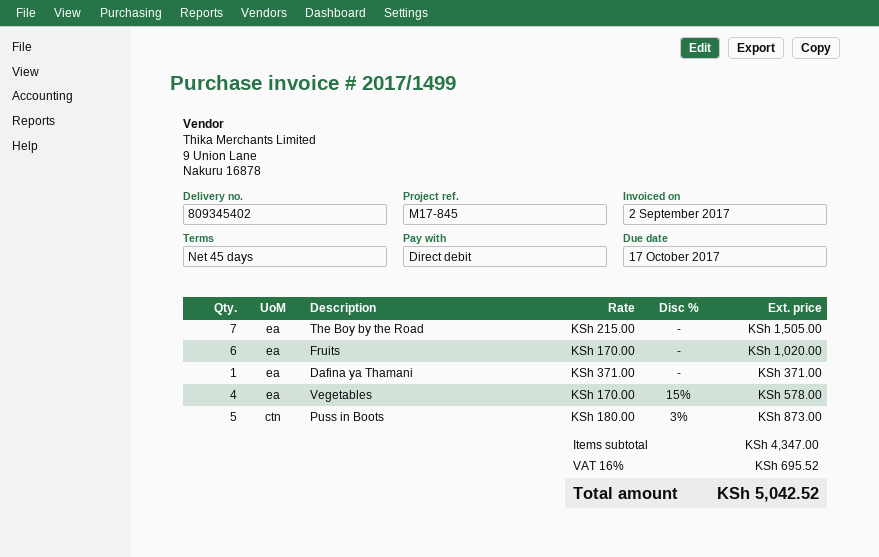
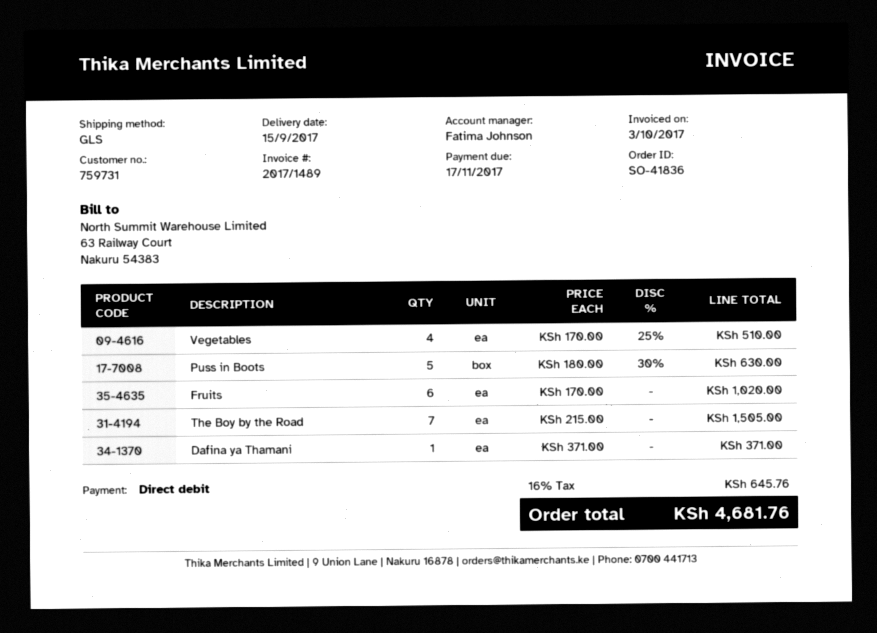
invoice number: 2017/1499 -> 2017/1489
invoice date: 2017-09-02 -> 2017-10-03
due date: 2017-10-17 -> 2017-11-17
Vegetables: 4 x 170.00 - 15% = 578.00 -> 4 x 170.00 - 25% = 510.00
Puss in Boots: 5 x 180.00 - 3% = 873.00 -> 5 x 180.00 - 30% = 630.00
tax: 16% = 695.52 -> 16% = 645.76
total: 5042.52 -> 4681.76

